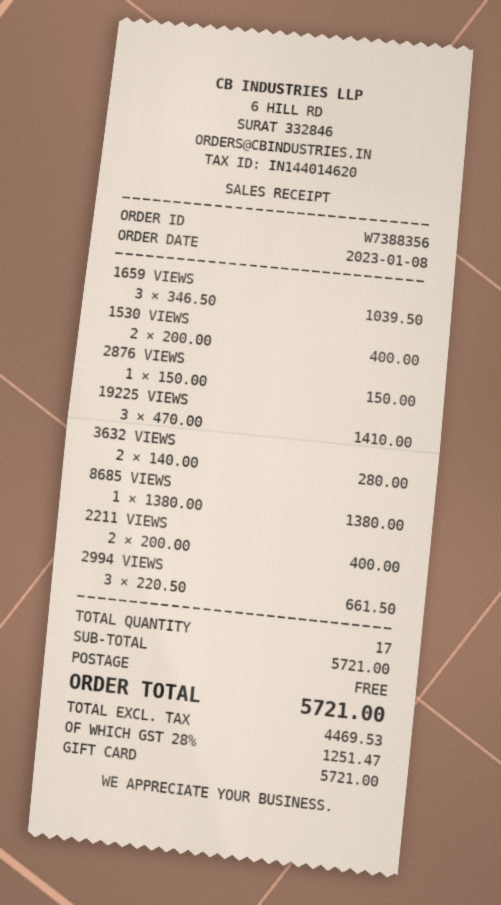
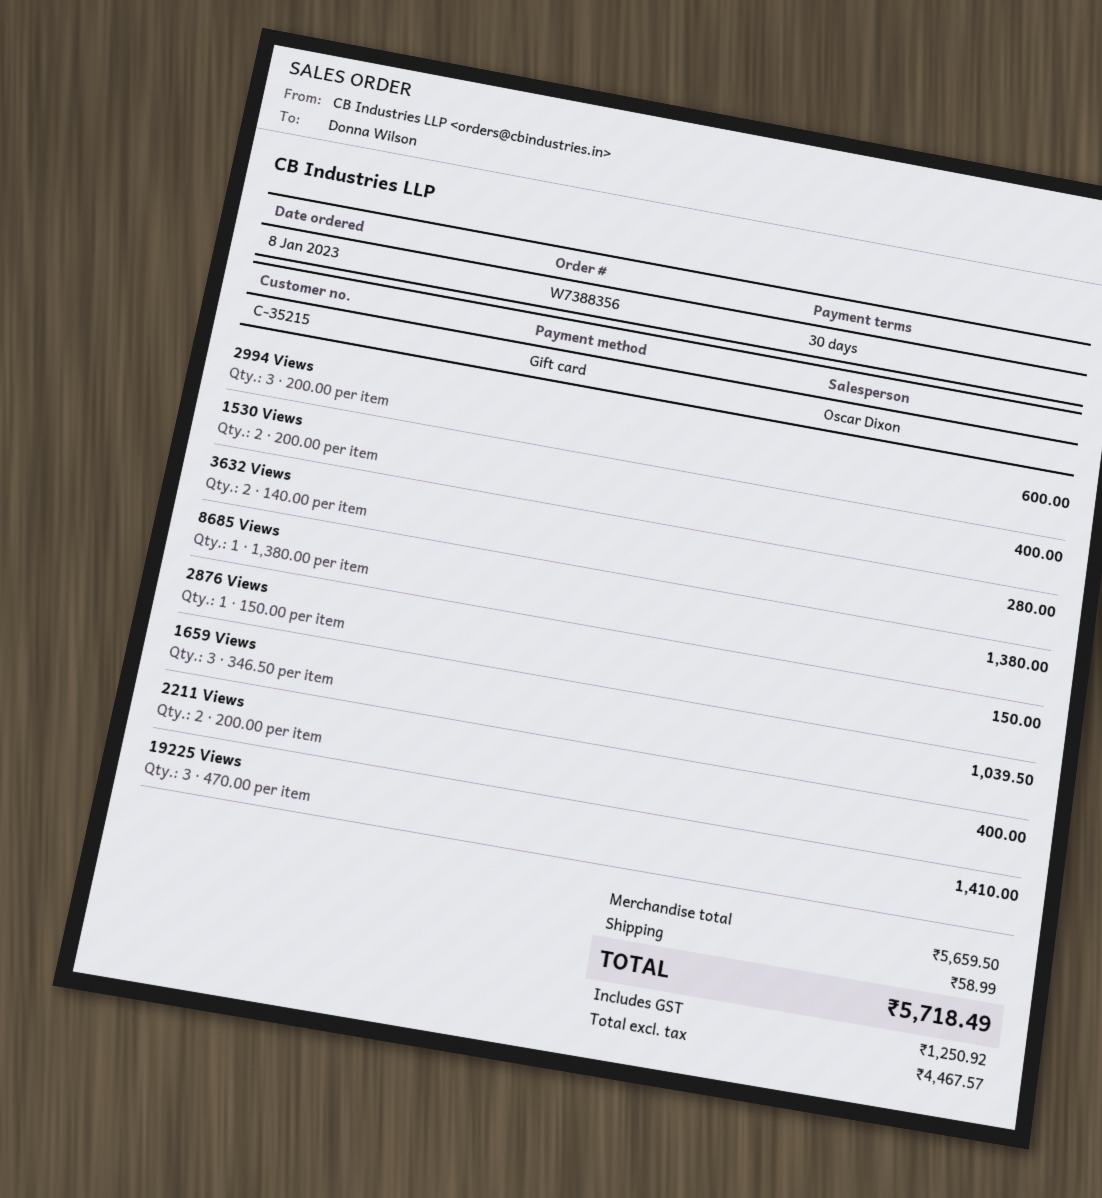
2994 VIEWS: 3 x 220.50 = 661.50 -> 3 x 200.00 = 600.00
subtotal: 5721.00 -> 5659.50
shipping: 0.00 -> 58.99
net: 4469.53 -> 4467.57
tax: 1251.47 -> 1250.92
total: 5721.00 -> 5718.49

